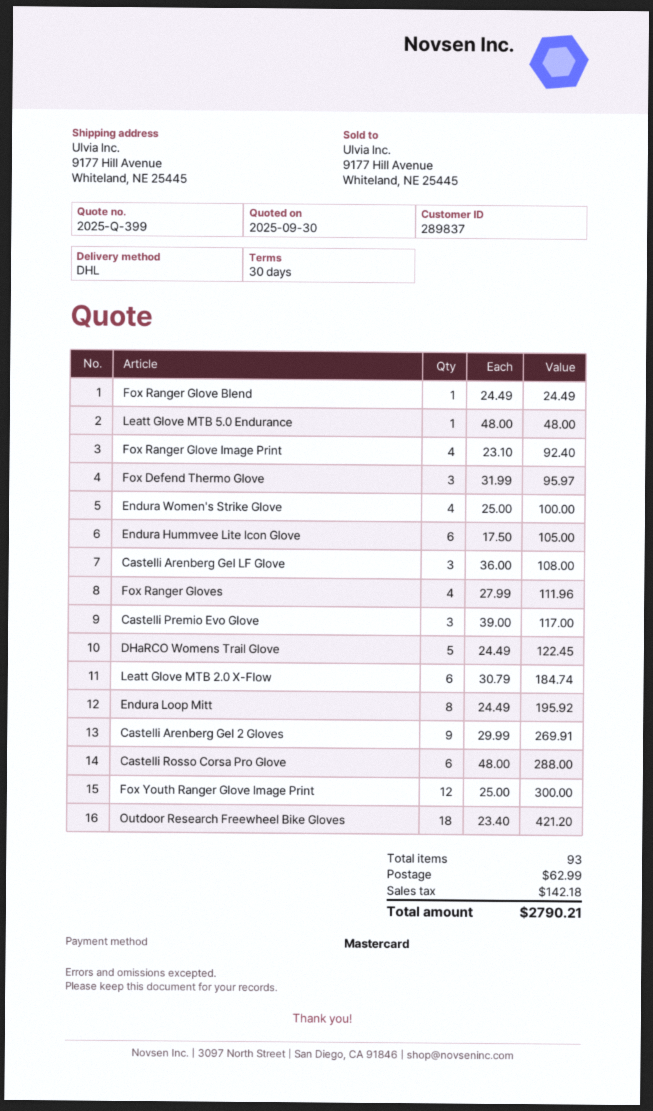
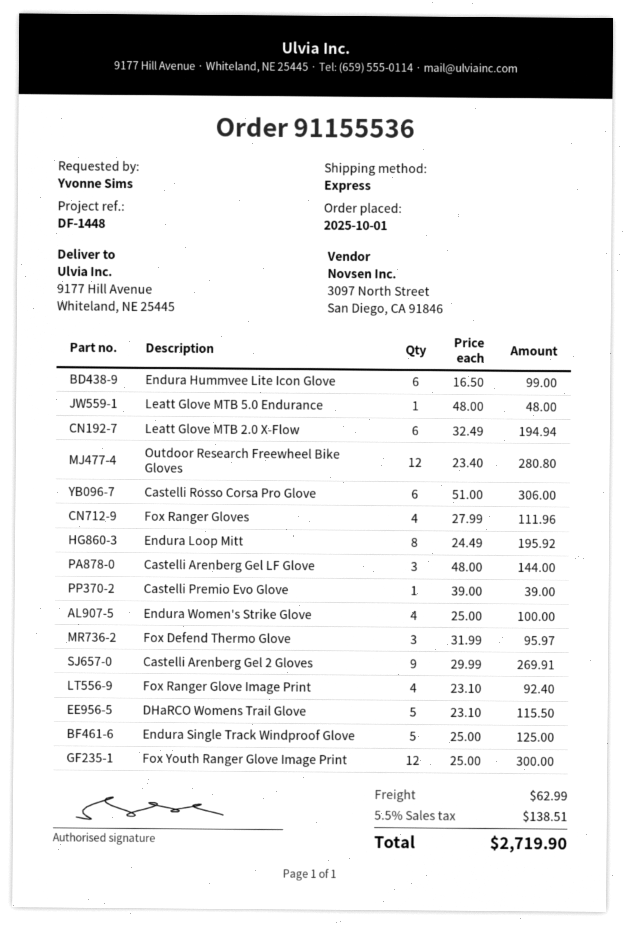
shipping method: DHL -> express
Fox Ranger Glove Blend: 1 x 24.49 = 24.49 -> none
Endura Hummvee Lite Icon Glove: 6 x 17.50 = 105.00 -> 6 x 16.50 = 99.00
Castelli Arenberg Gel LF Glove: 3 x 36.00 = 108.00 -> 3 x 48.00 = 144.00
Castelli Premio Evo Glove: 3 x 39.00 = 117.00 -> 1 x 39.00 = 39.00
DHaRCO Womens Trail Glove: 5 x 24.49 = 122.45 -> 5 x 23.10 = 115.50
Leatt Glove MTB 2.0 X-Flow: 6 x 30.79 = 184.74 -> 6 x 32.49 = 194.94
Castelli Rosso Corsa Pro Glove: 6 x 48.00 = 288.00 -> 6 x 51.00 = 306.00
Outdoor Research Freewheel Bike Gloves: 18 x 23.40 = 421.20 -> 12 x 23.40 = 280.80
Endura Single Track Windproof Glove: none -> 5 x 25.00 = 125.00
tax: 142.18 -> 138.51
total: 2790.21 -> 2719.90

